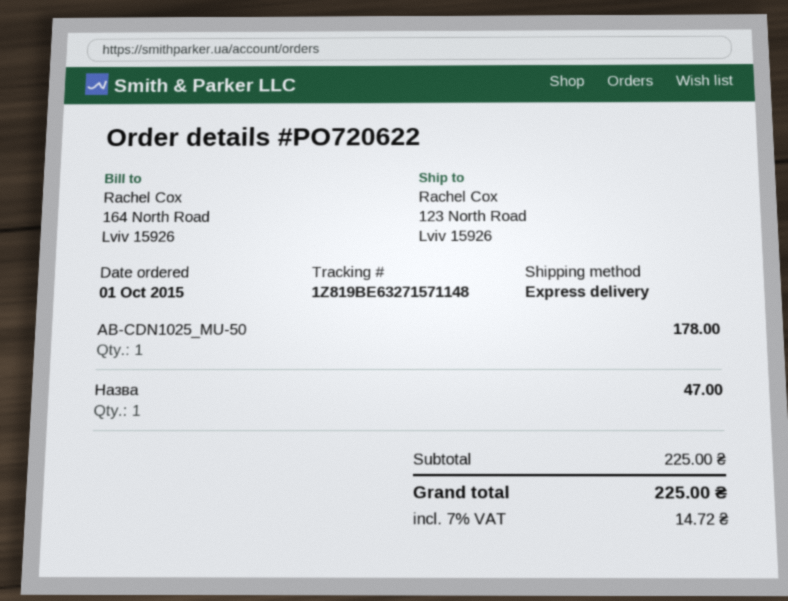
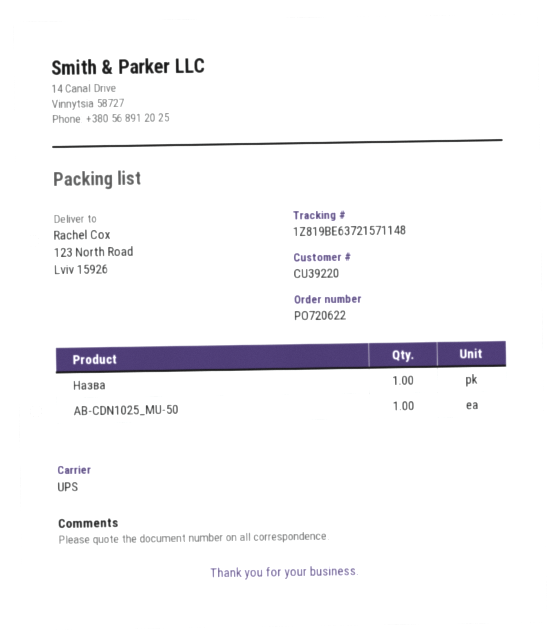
shipping method: express -> UPS
tracking number: 1Z819BE63271571148 -> 1Z819BE63721571148

